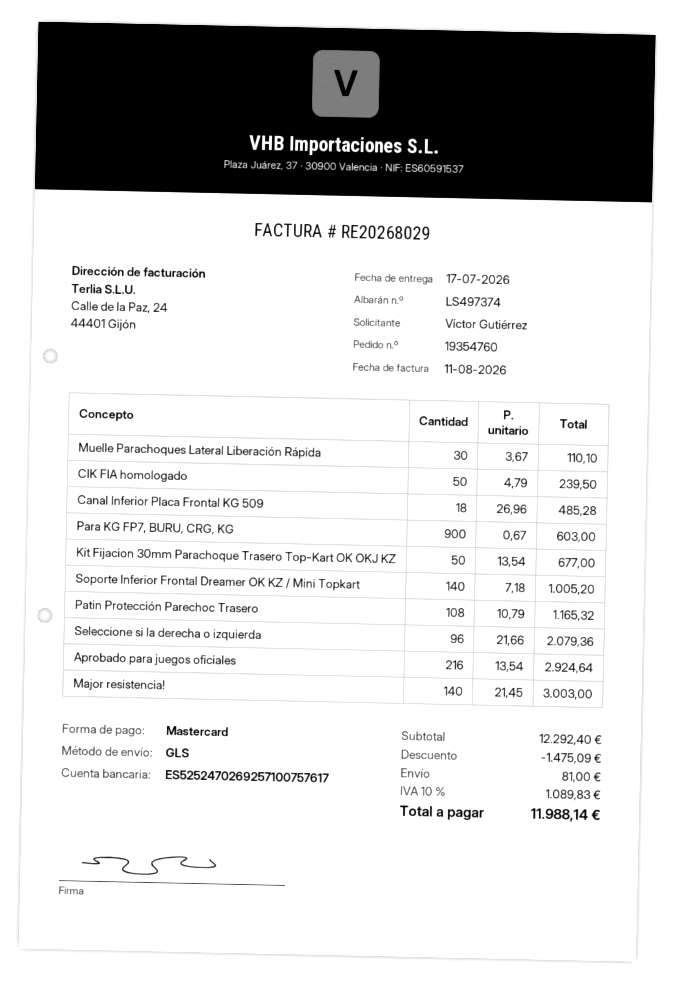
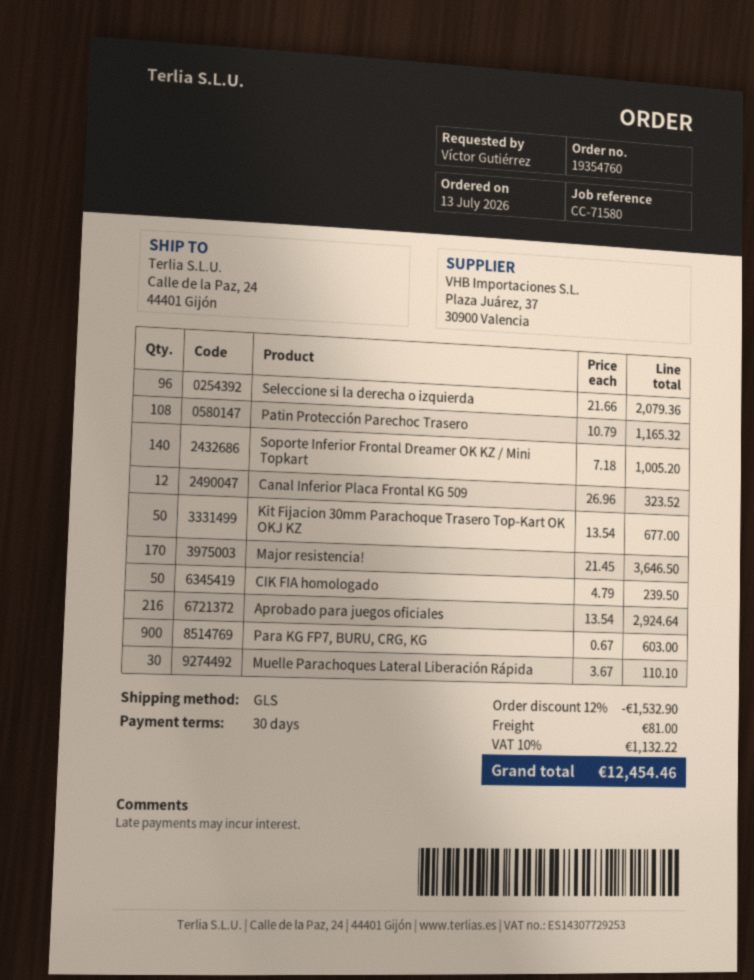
Canal Inferior Placa Frontal KG 509: 18 x 26.96 = 485.28 -> 12 x 26.96 = 323.52
Major resistencia!: 140 x 21.45 = 3003.00 -> 170 x 21.45 = 3646.50
discount: 1475.09 -> 1532.90
tax: 10% = 1089.83 -> 10% = 1132.22
total: 11988.14 -> 12454.46

